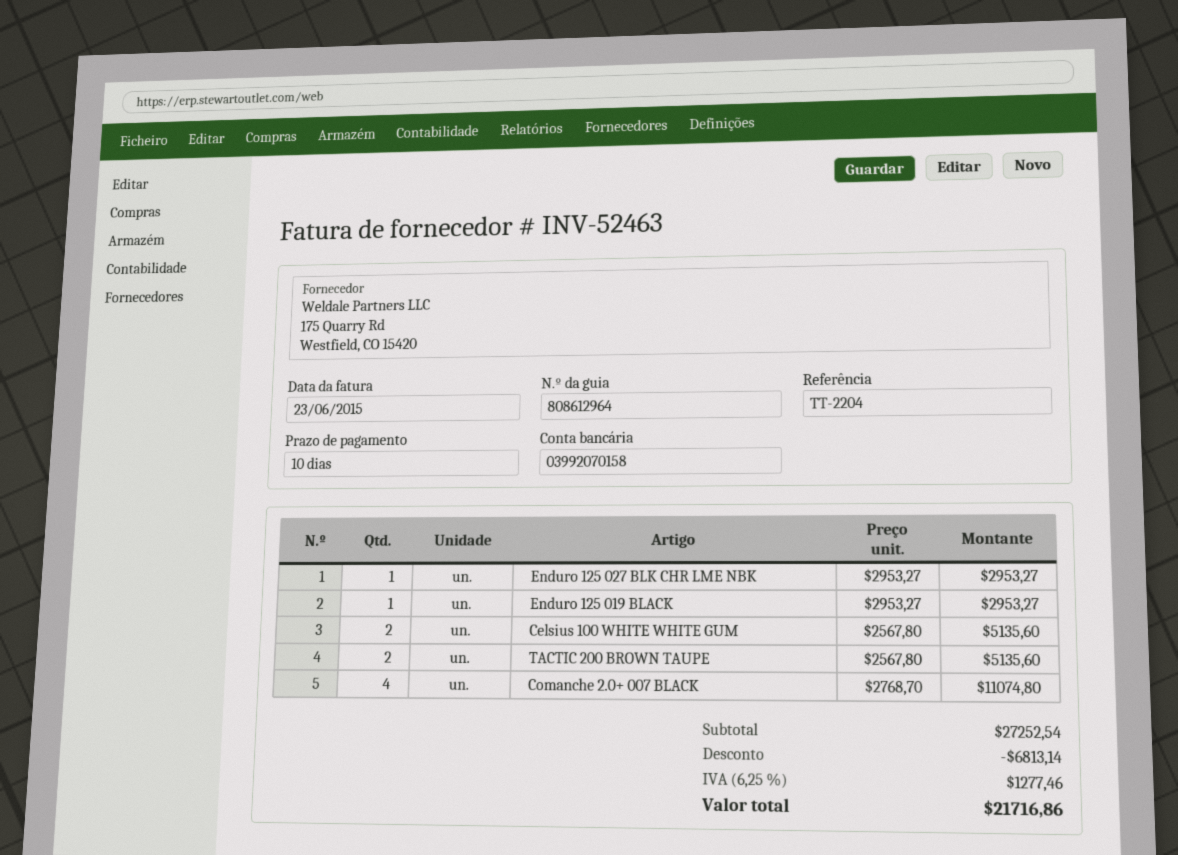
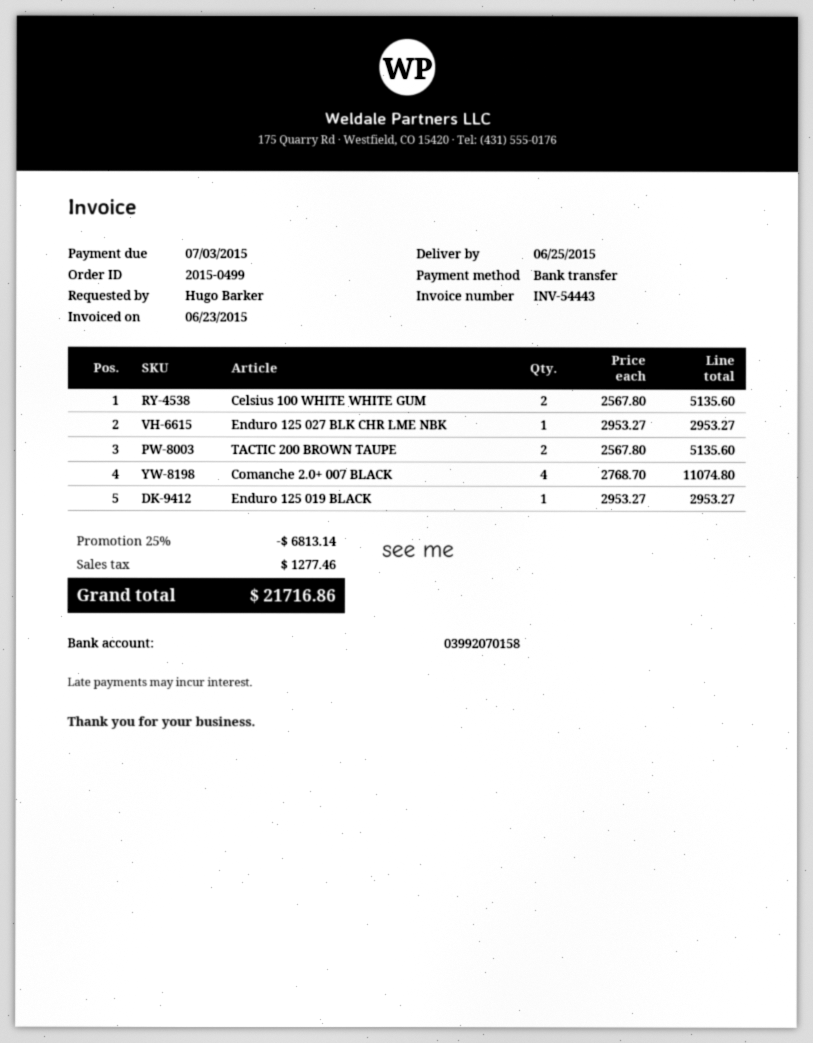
invoice number: INV-52463 -> INV-54443

